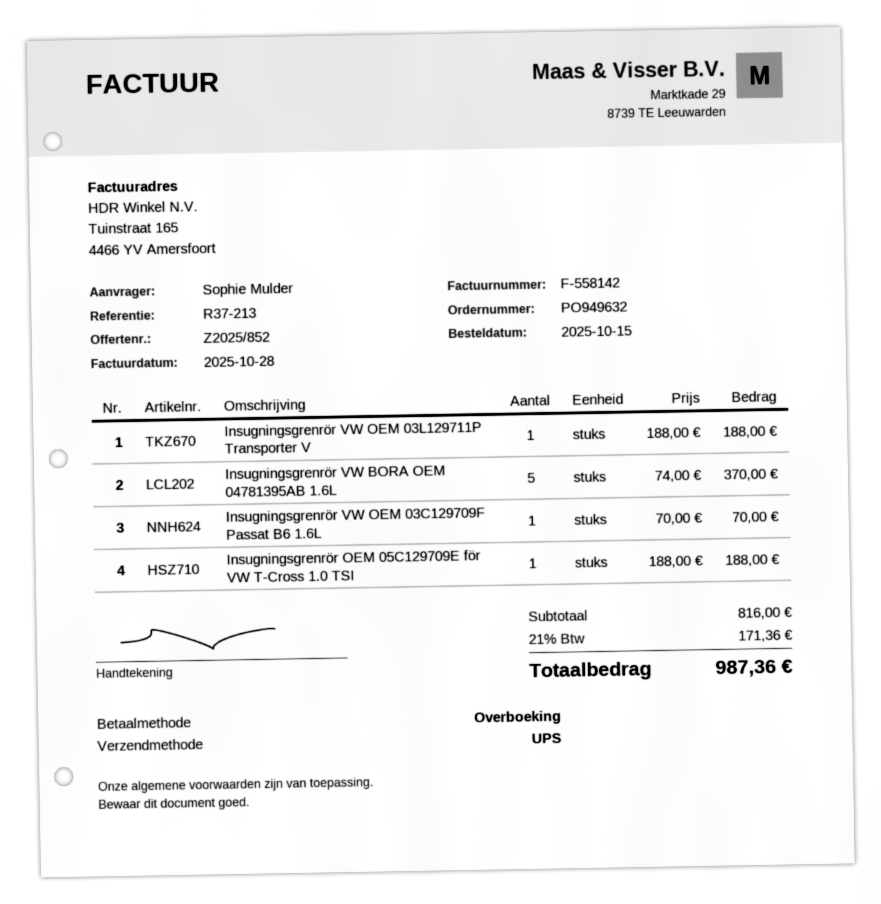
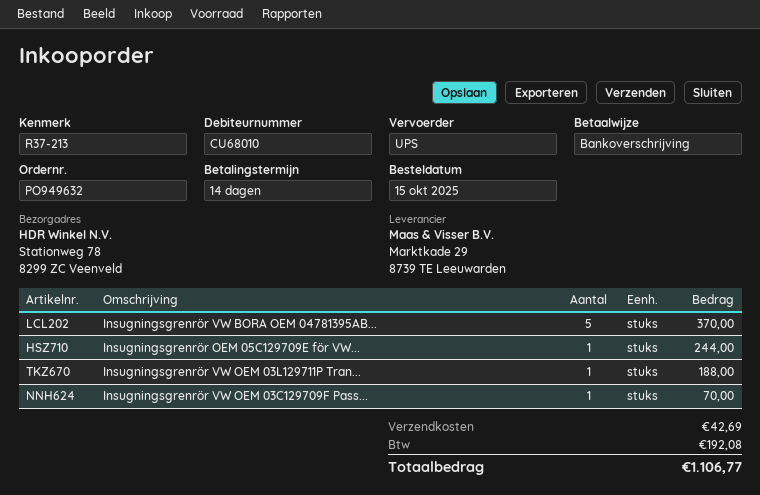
Insugningsgrenrör OEM 05C129709E för VW T-Cross 1.0 TSI: 1 for 188.00 -> 1 for 244.00
shipping: none -> 42.69
tax: 171.36 -> 192.08
total: 987.36 -> 1106.77

